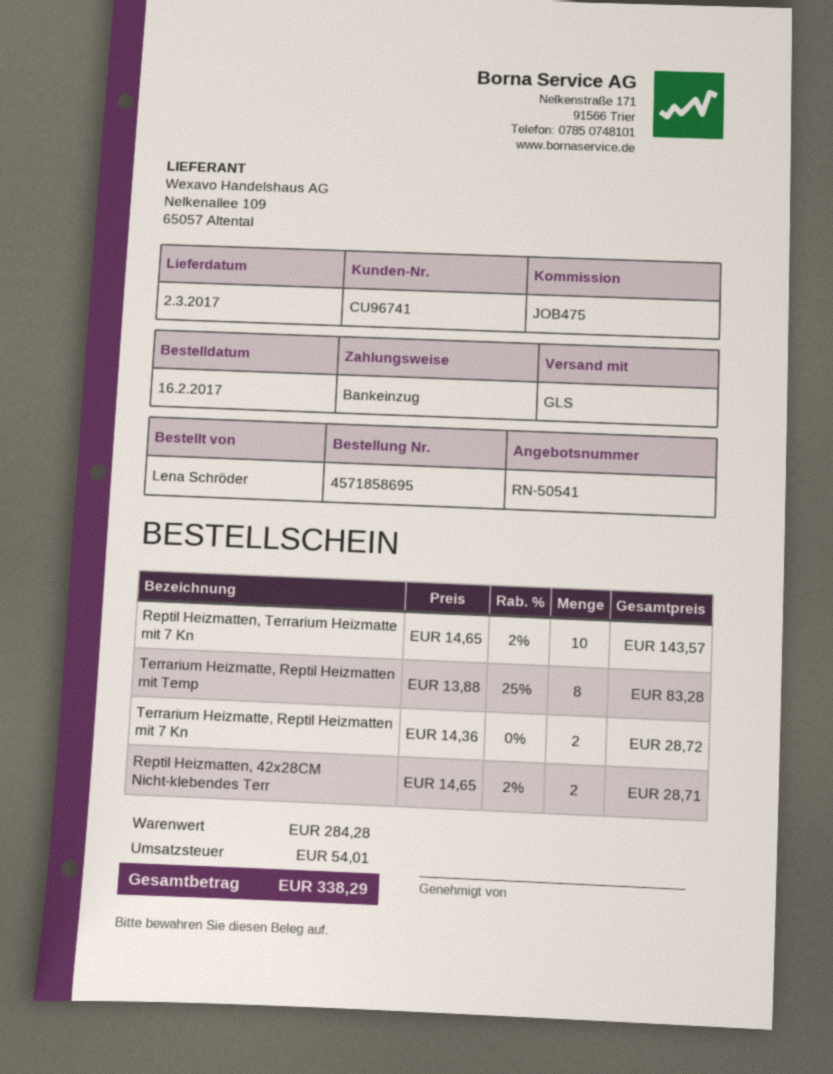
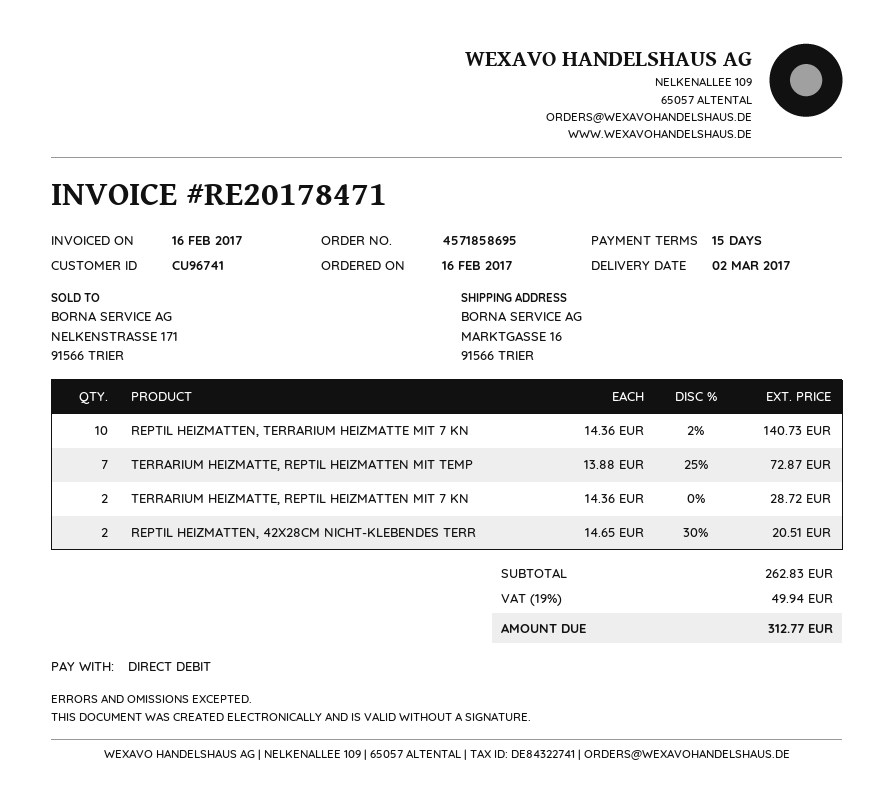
Reptil Heizmatten, Terrarium Heizmatte mit 7 Kn: 10 x 14.65 - 2% = 143.57 -> 10 x 14.36 - 2% = 140.73
Terrarium Heizmatte, Reptil Heizmatten mit Temp: 8 x 13.88 - 25% = 83.28 -> 7 x 13.88 - 25% = 72.87
Reptil Heizmatten, 42x28CM Nicht-klebendes Terr: 2 x 14.65 - 2% = 28.71 -> 2 x 14.65 - 30% = 20.51
subtotal: 284.28 -> 262.83
tax: 54.01 -> 49.94
total: 338.29 -> 312.77

